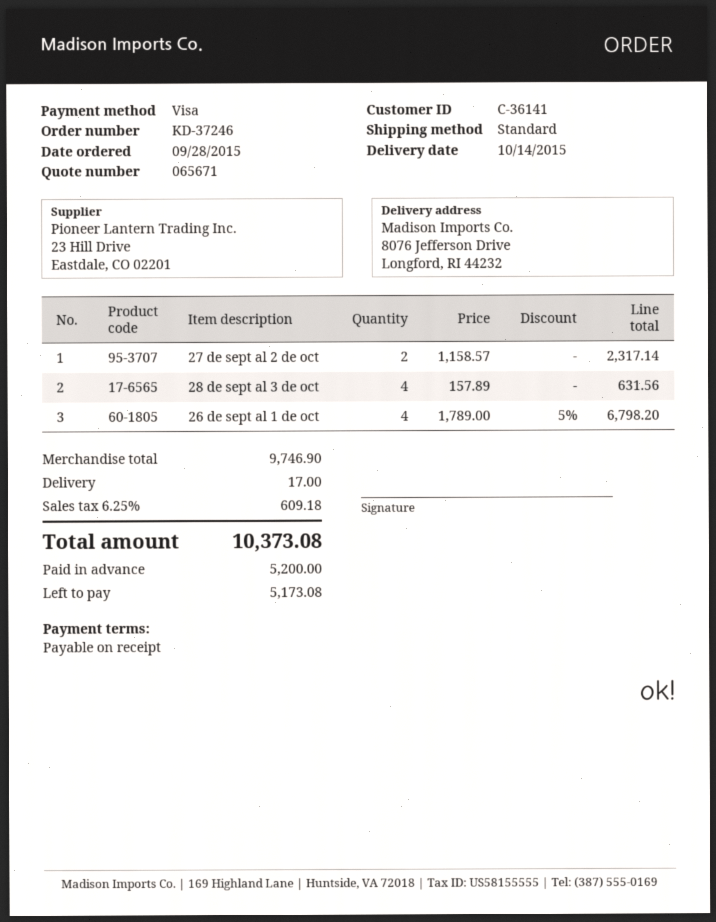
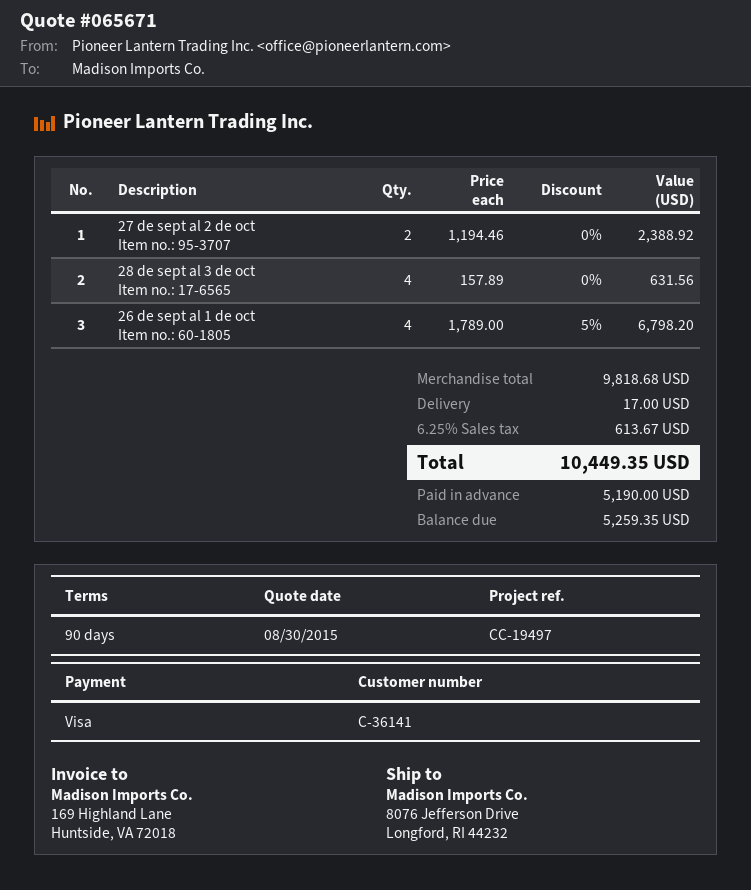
payment terms: on receipt -> 90 days
27 de sept al 2 de oct: 2 x 1158.57 = 2317.14 -> 2 x 1194.46 = 2388.92
subtotal: 9746.90 -> 9818.68
tax: 6.25% = 609.18 -> 6.25% = 613.67
total: 10373.08 -> 10449.35
deposit: 5200.00 -> 5190.00
balance: 5173.08 -> 5259.35

